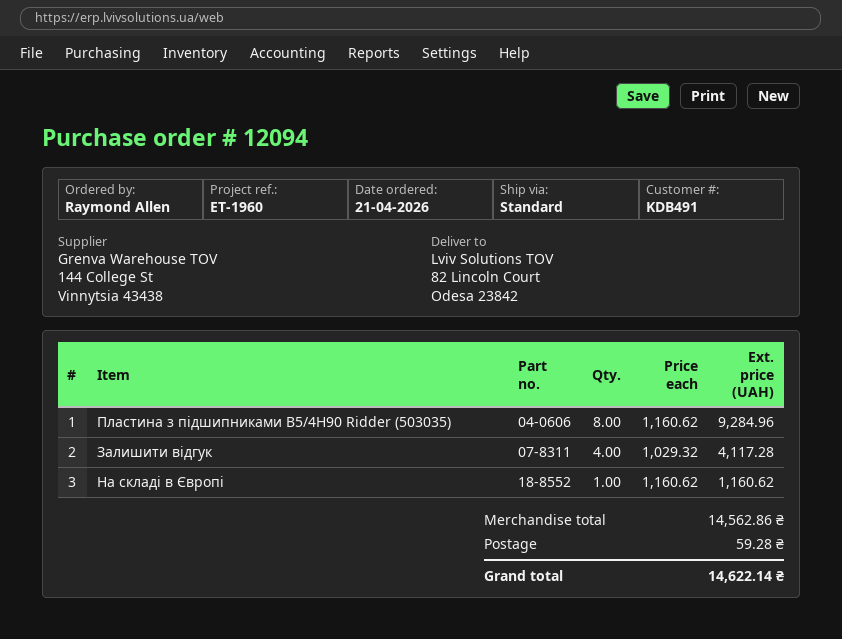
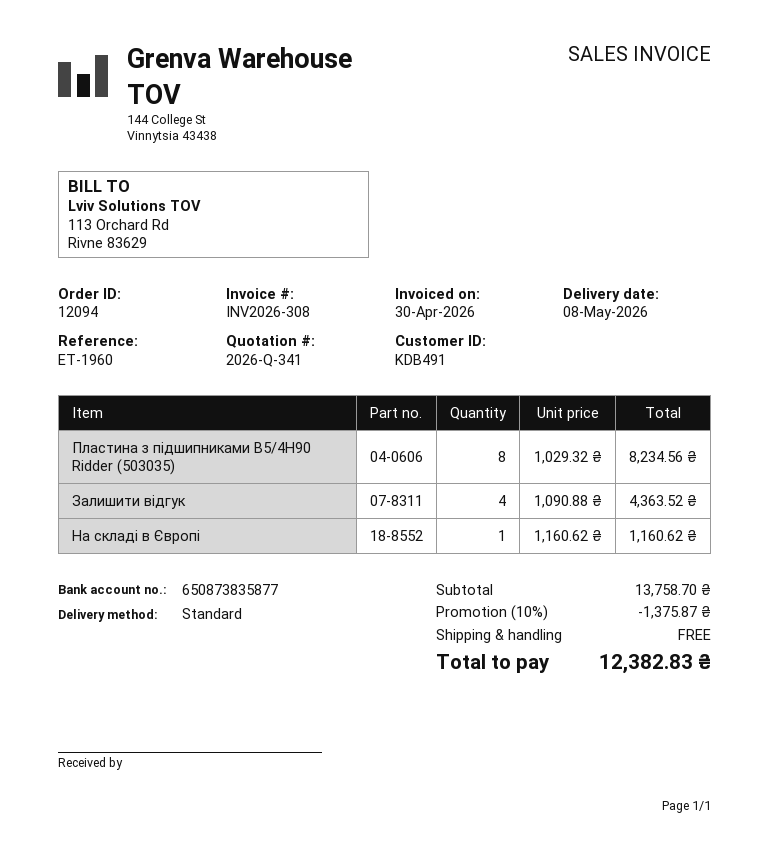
Пластина з підшипниками B5/4H90 Ridder (503035): 8 x 1160.62 = 9284.96 -> 8 x 1029.32 = 8234.56
Залишити відгук: 4 x 1029.32 = 4117.28 -> 4 x 1090.88 = 4363.52
subtotal: 14562.86 -> 13758.70
discount: none -> 10% = 1375.87
shipping: 59.28 -> 0.00
total: 14622.14 -> 12382.83

